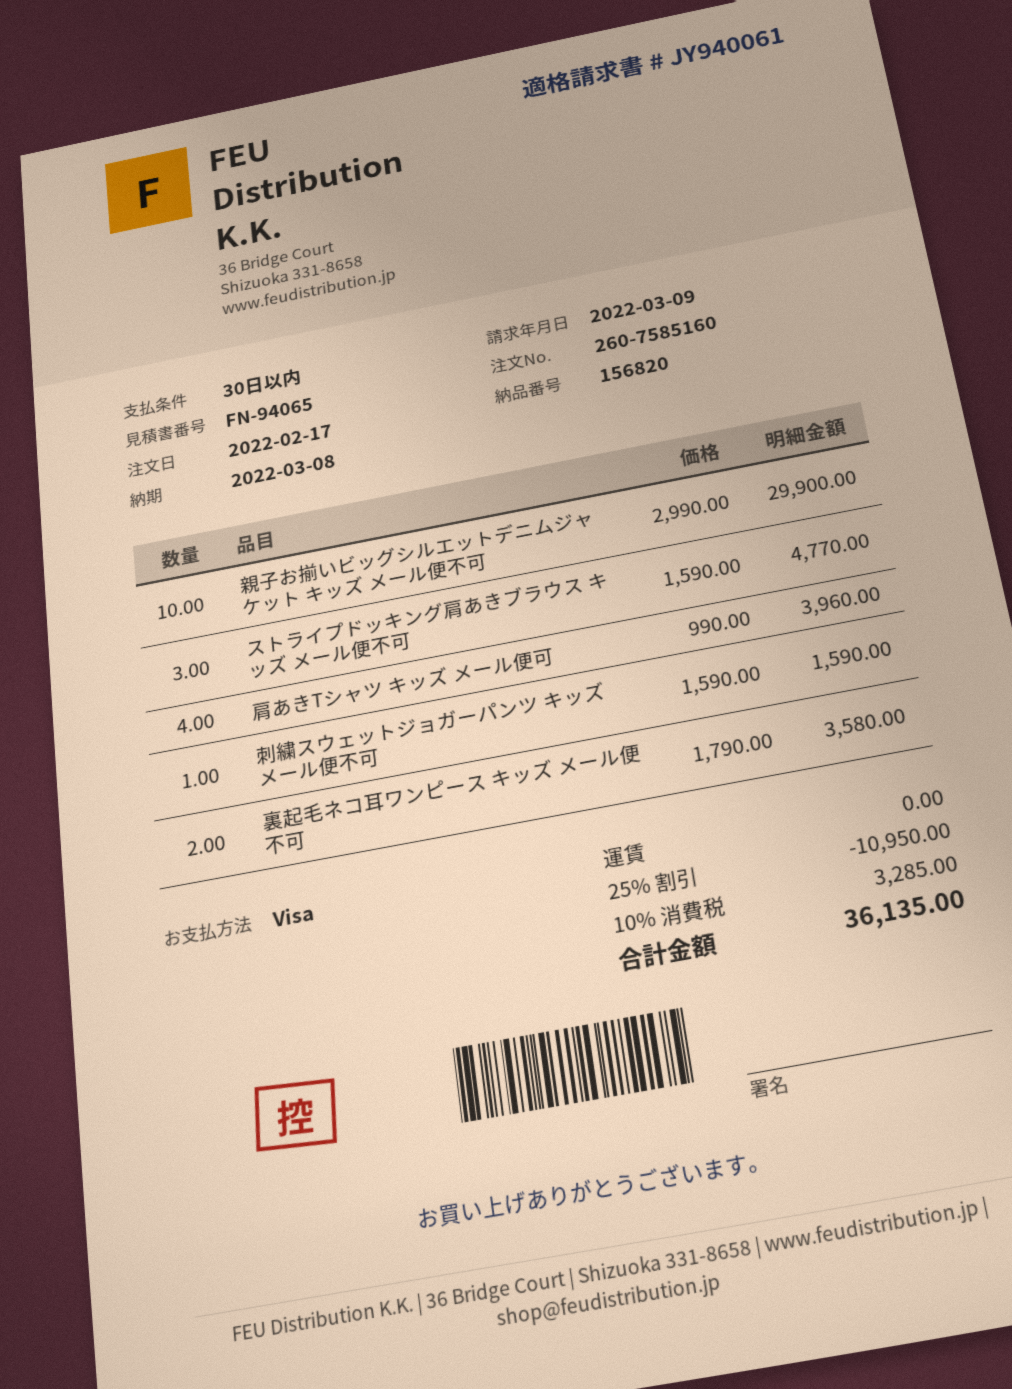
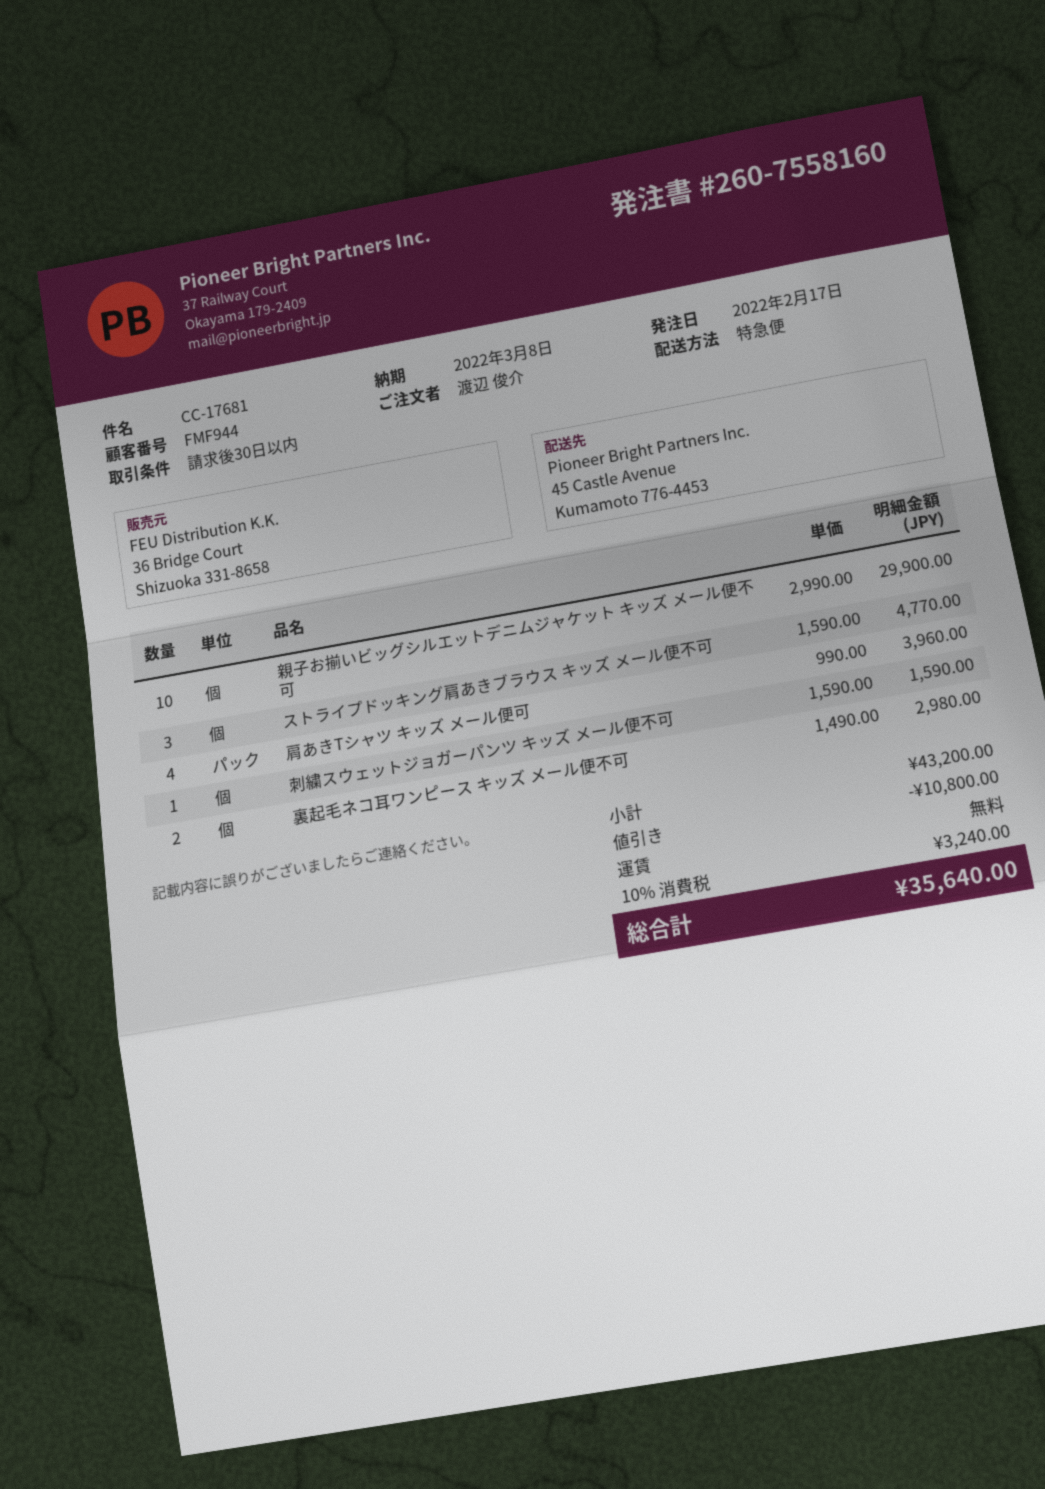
order number: 260-7585160 -> 260-7558160
裏起毛ネコ耳ワンピース キッズ メール便不可: 2 x 1790.00 = 3580.00 -> 2 x 1490.00 = 2980.00
discount: 10950.00 -> 10800.00
tax: 10% = 3285.00 -> 10% = 3240.00
total: 36135.00 -> 35640.00

